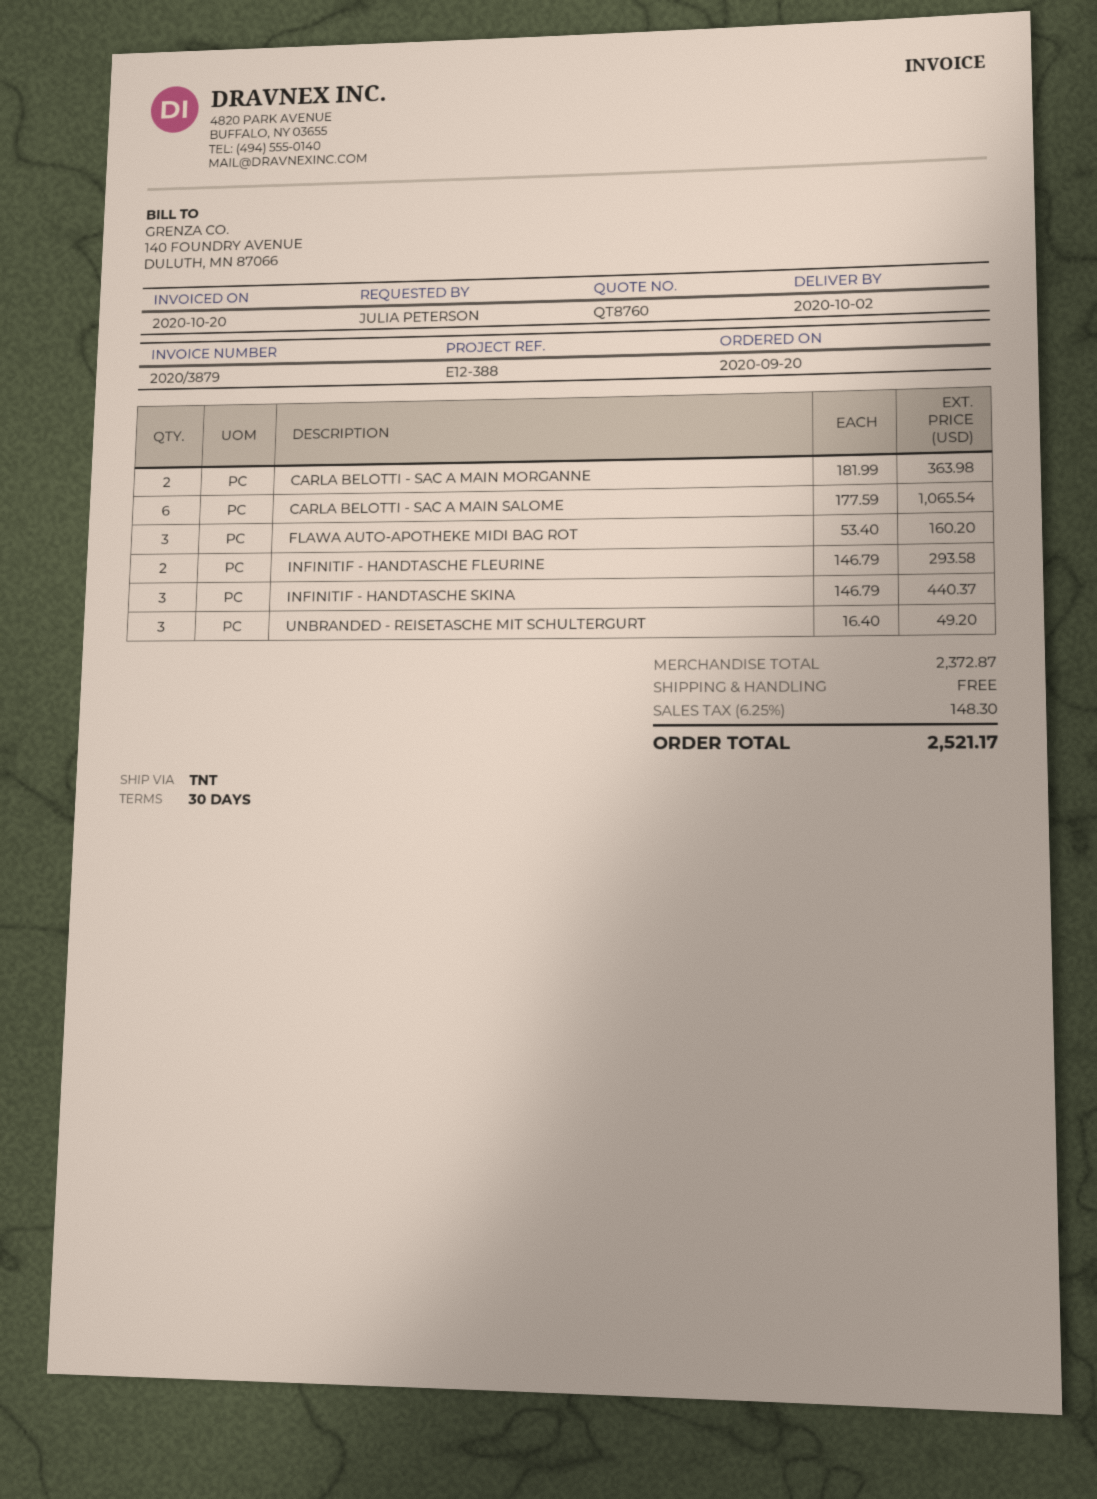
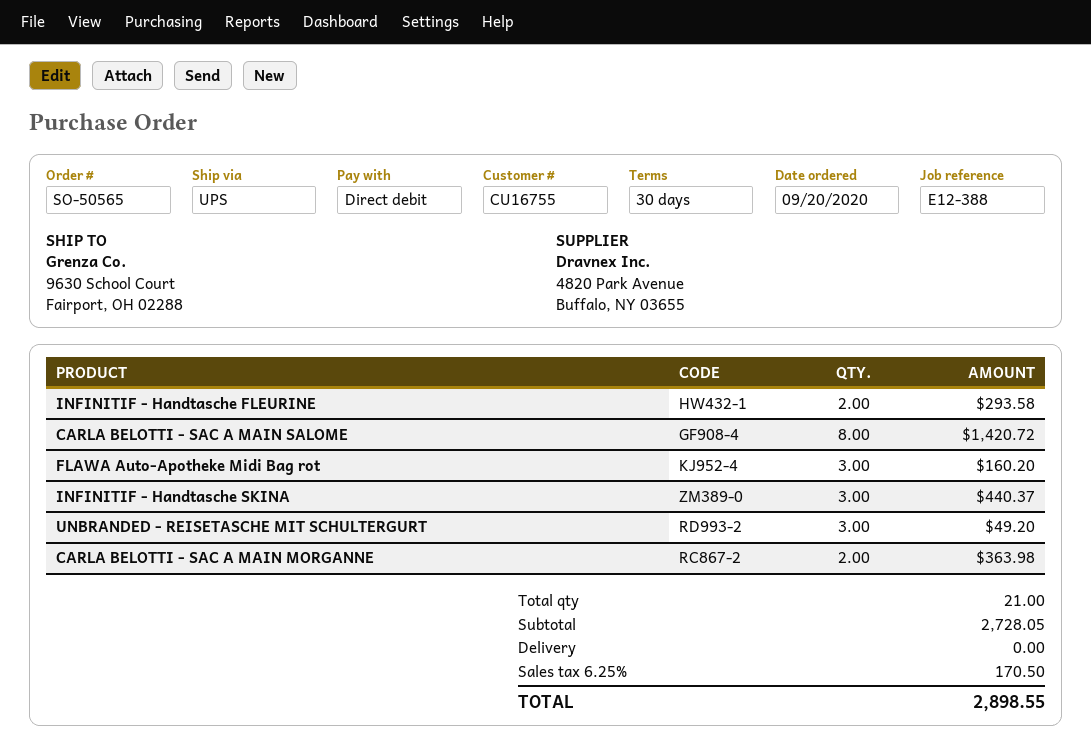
shipping method: TNT -> UPS
CARLA BELOTTI - SAC A MAIN SALOME: 6 for 1065.54 -> 8 for 1420.72
subtotal: 2372.87 -> 2728.05
tax: 6.25% = 148.30 -> 6.25% = 170.50
total: 2521.17 -> 2898.55

